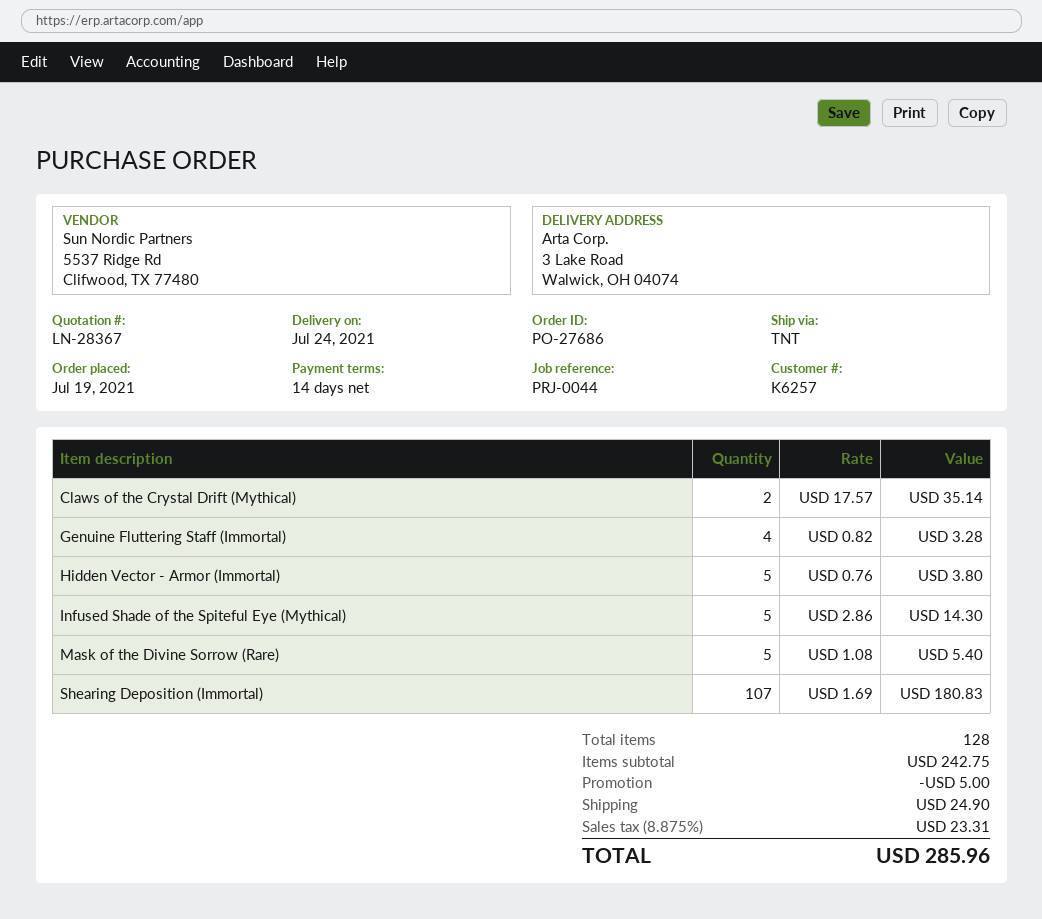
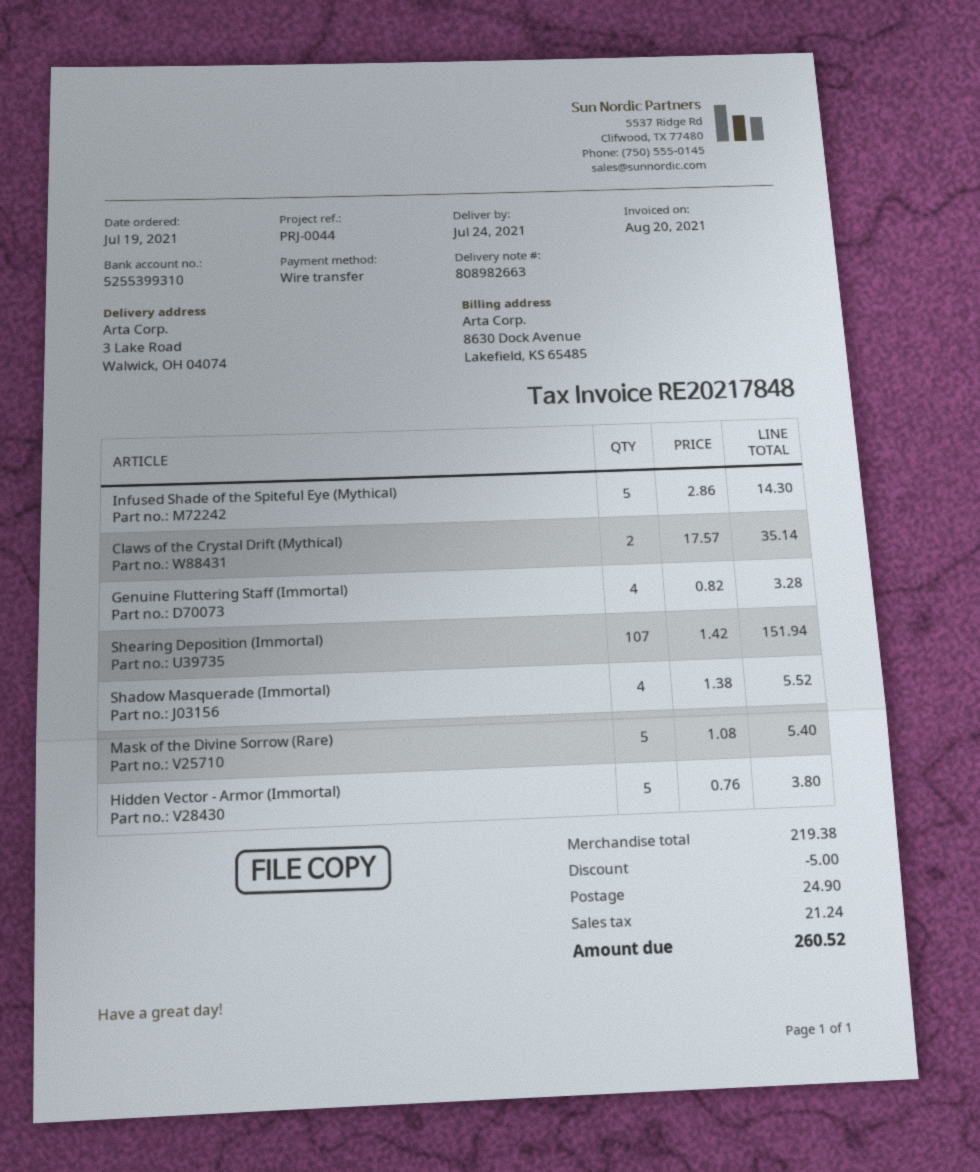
Shearing Deposition (Immortal): 107 x 1.69 = 180.83 -> 107 x 1.42 = 151.94
Shadow Masquerade (Immortal): none -> 4 x 1.38 = 5.52
subtotal: 242.75 -> 219.38
tax: 23.31 -> 21.24
total: 285.96 -> 260.52

